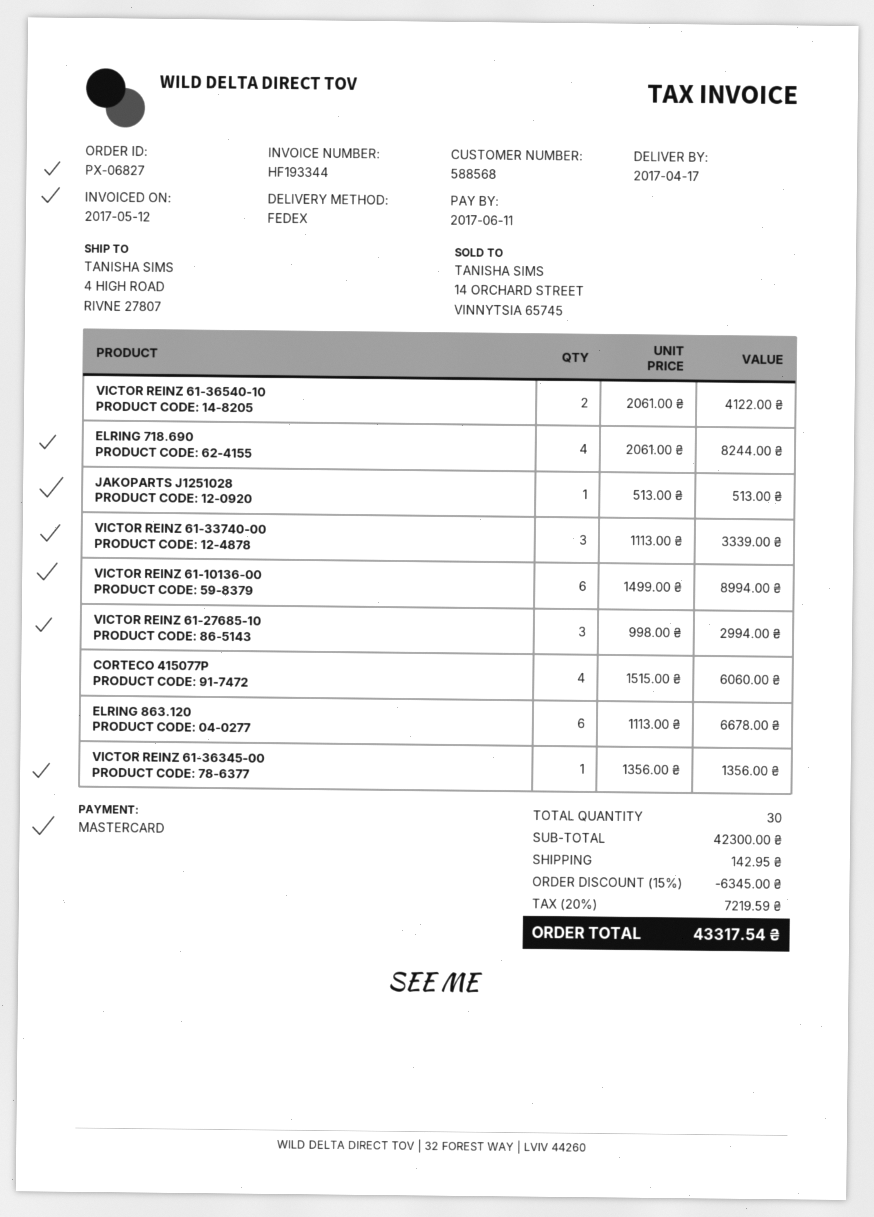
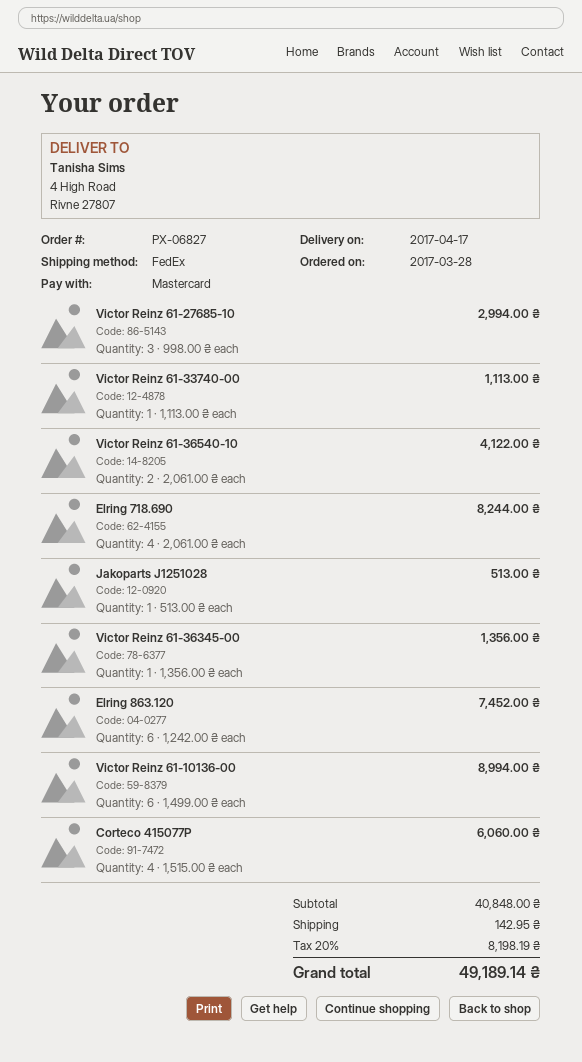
VICTOR REINZ 61-33740-00: 3 x 1113.00 = 3339.00 -> 1 x 1113.00 = 1113.00
ELRING 863.120: 6 x 1113.00 = 6678.00 -> 6 x 1242.00 = 7452.00
subtotal: 42300.00 -> 40848.00
discount: 15% = 6345.00 -> none
tax: 20% = 7219.59 -> 20% = 8198.19
total: 43317.54 -> 49189.14

